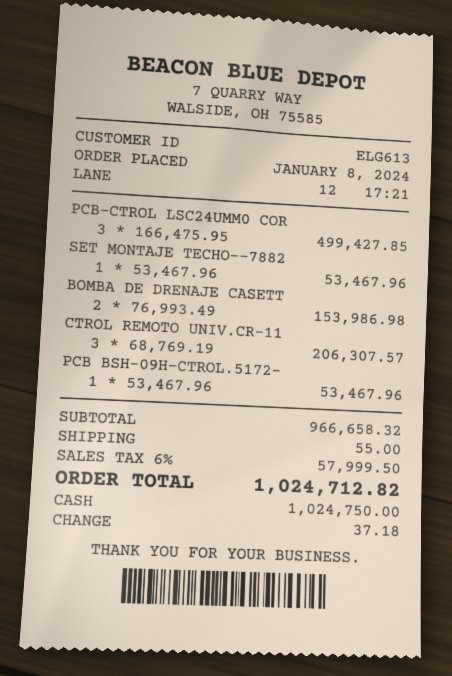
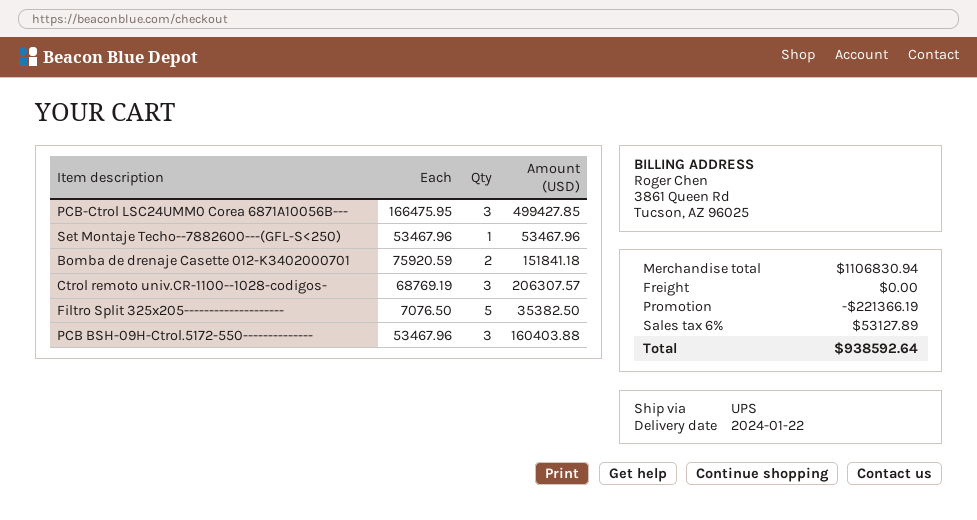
BOMBA DE DRENAJE CASETT: 2 x 76993.49 = 153986.98 -> 2 x 75920.59 = 151841.18
PCB BSH-09H-CTROL.5172-: 1 x 53467.96 = 53467.96 -> 3 x 53467.96 = 160403.88
Filtro Split 325x205--------------------: none -> 5 x 7076.50 = 35382.50
subtotal: 966658.32 -> 1106830.94
discount: none -> 221366.19
shipping: 55.00 -> 0.00
tax: 6% = 57999.50 -> 6% = 53127.89
total: 1024712.82 -> 938592.64

